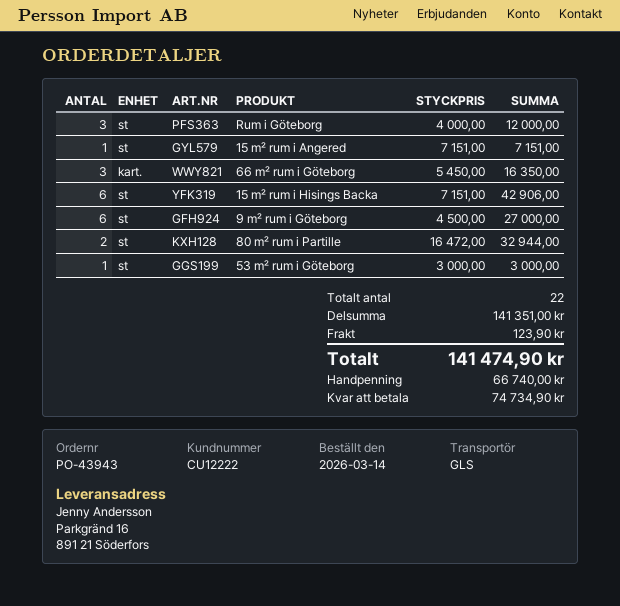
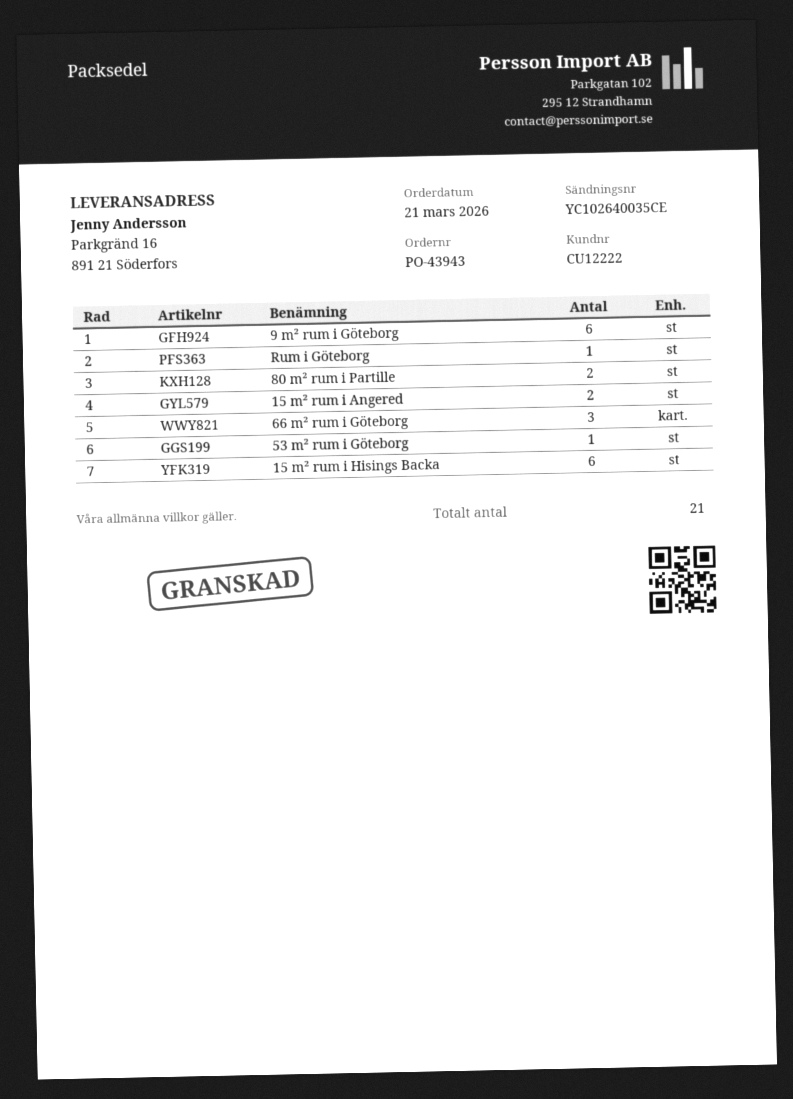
order date: 2026-03-14 -> 2026-03-21
Rum i Göteborg: 3 -> 1
15 m² rum i Angered: 1 -> 2
total quantity: 22 -> 21

